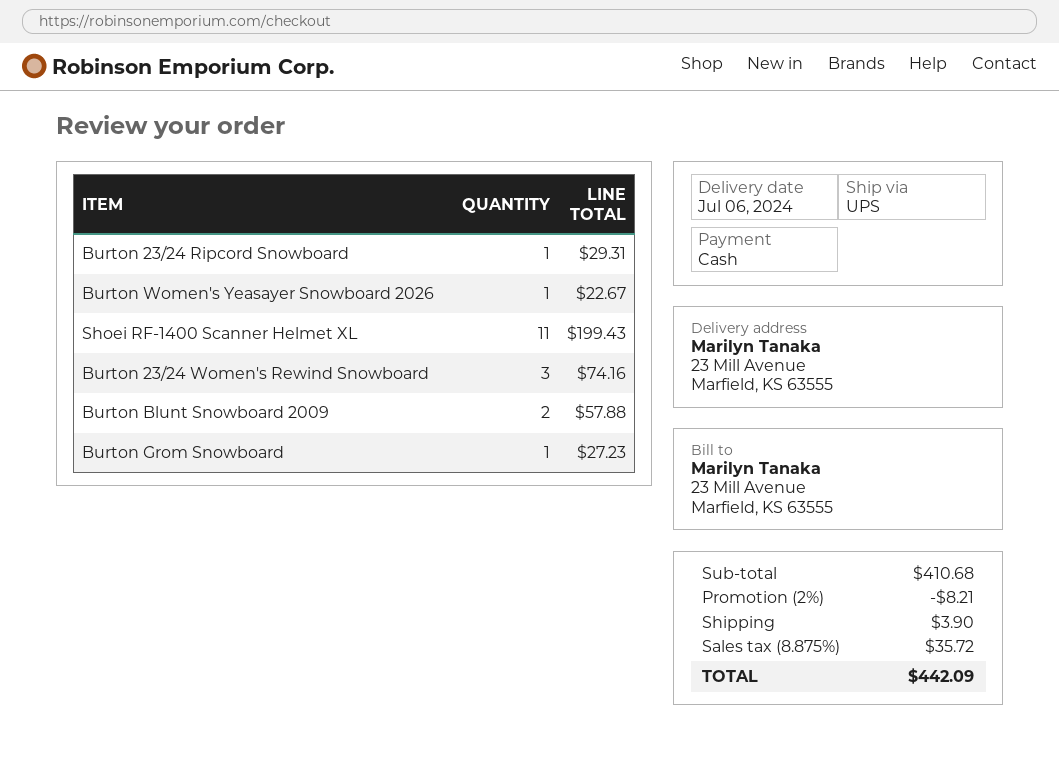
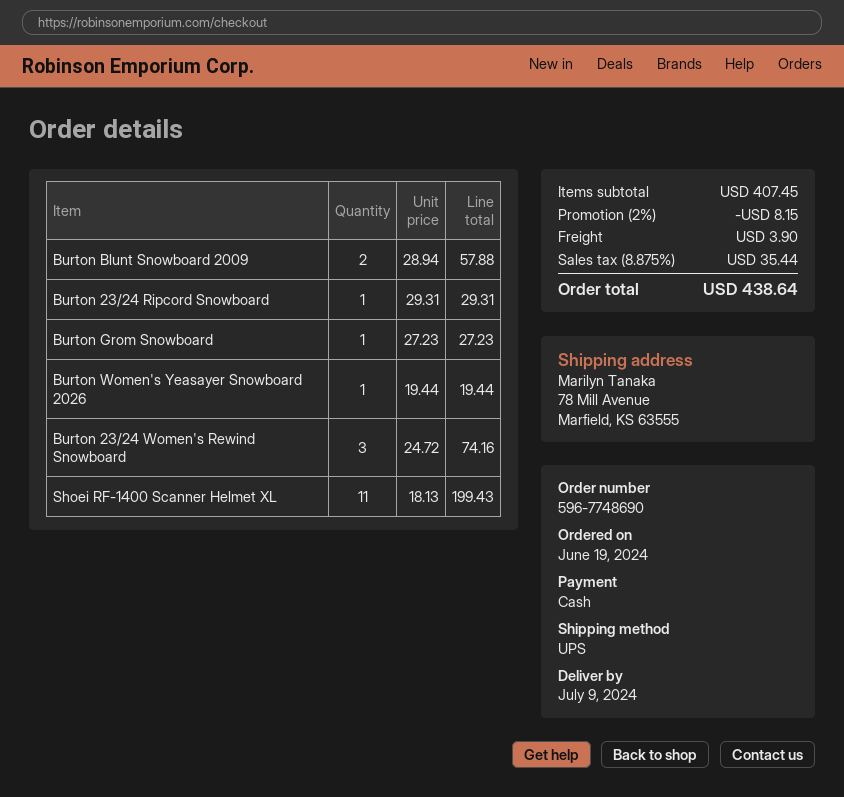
delivery date: 2024-07-06 -> 2024-07-09
ship to: 23 Mill Avenue, Marfield, KS 63555 -> 78 Mill Avenue, Marfield, KS 63555
Burton Women's Yeasayer Snowboard 2026: 1 for 22.67 -> 1 for 19.44
subtotal: 410.68 -> 407.45
discount: 2% = 8.21 -> 2% = 8.15
tax: 8.875% = 35.72 -> 8.875% = 35.44
total: 442.09 -> 438.64

